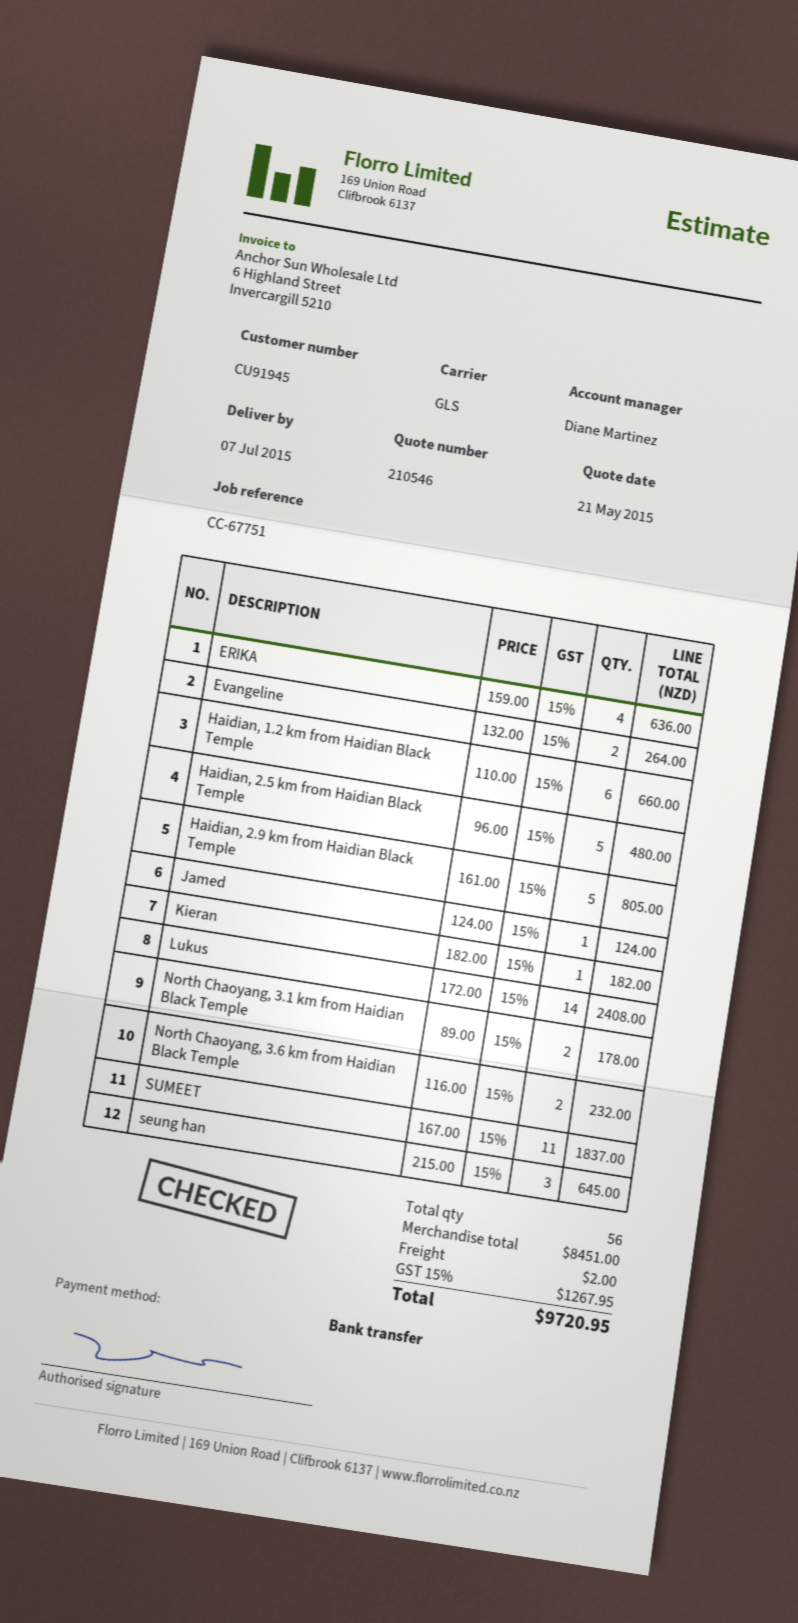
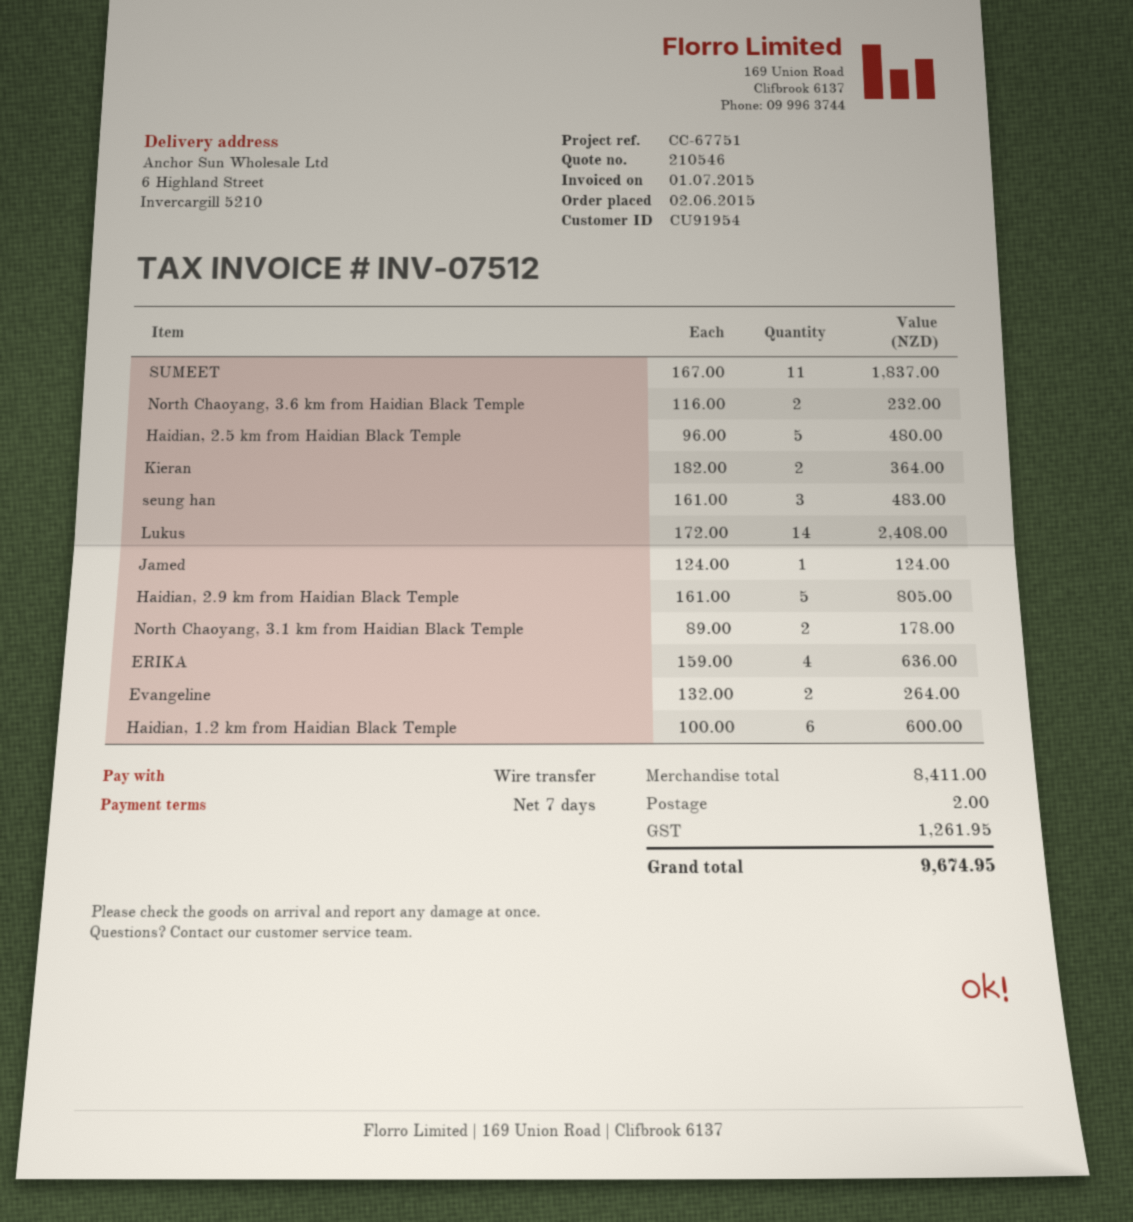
customer number: CU91945 -> CU91954
Haidian, 1.2 km from Haidian Black Temple: 6 x 110.00 = 660.00 -> 6 x 100.00 = 600.00
Kieran: 1 x 182.00 = 182.00 -> 2 x 182.00 = 364.00
seung han: 3 x 215.00 = 645.00 -> 3 x 161.00 = 483.00
subtotal: 8451.00 -> 8411.00
tax: 1267.95 -> 1261.95
total: 9720.95 -> 9674.95

